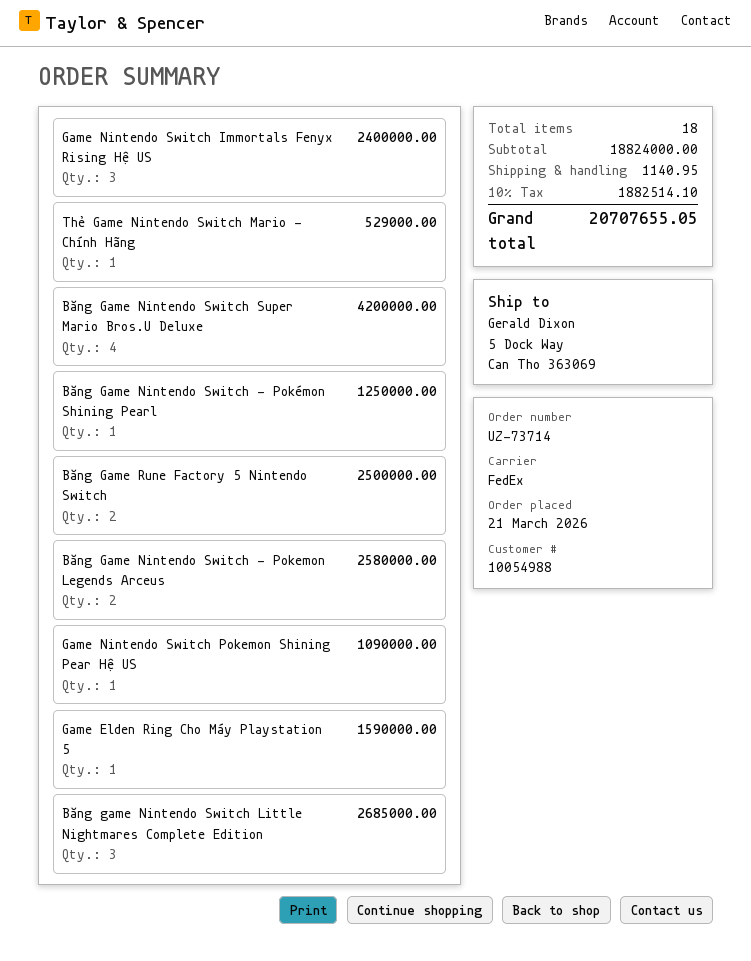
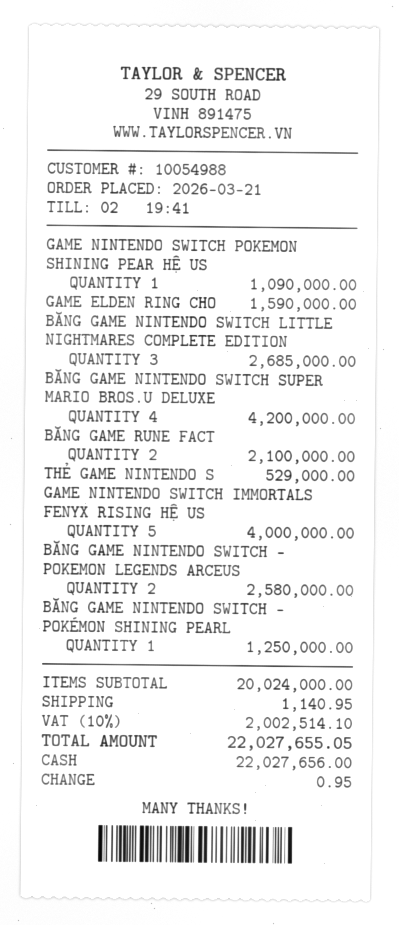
Game Nintendo Switch Immortals Fenyx Rising Hệ US: 3 for 2400000.00 -> 5 for 4000000.00
Băng Game Rune Factory 5 Nintendo Switch: 2 for 2500000.00 -> 2 for 2100000.00
subtotal: 18824000.00 -> 20024000.00
tax: 10% = 1882514.10 -> 10% = 2002514.10
total: 20707655.05 -> 22027655.05

